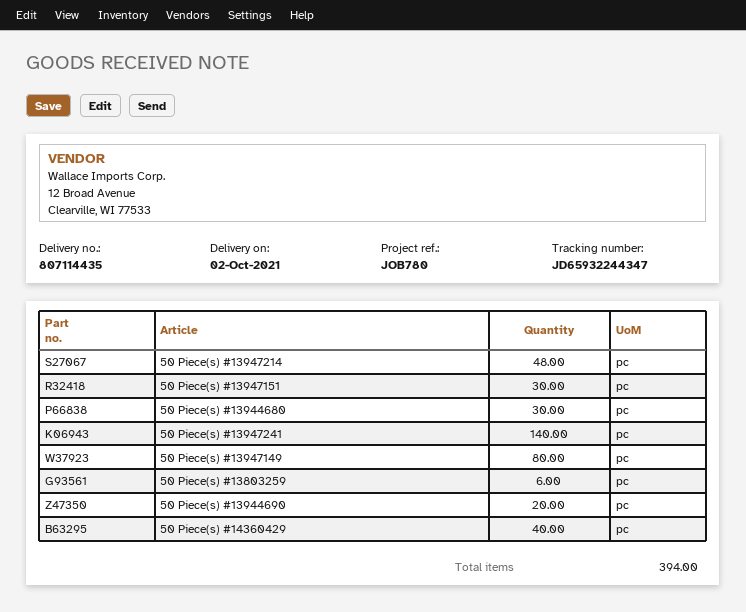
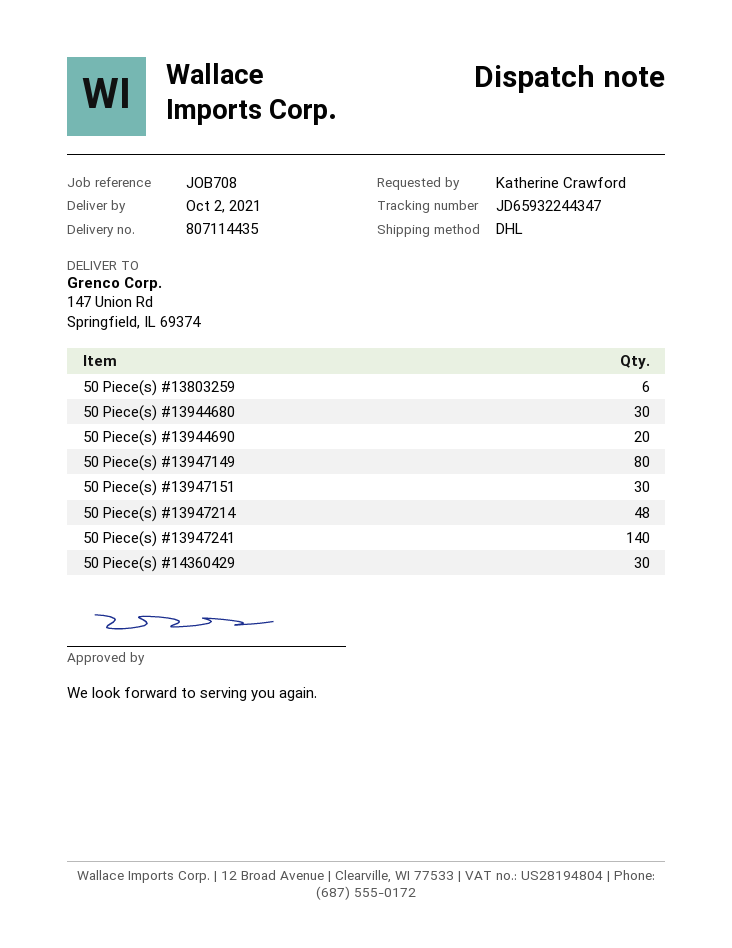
reference: JOB780 -> JOB708
50 Piece(s) #14360429: 40 -> 30

